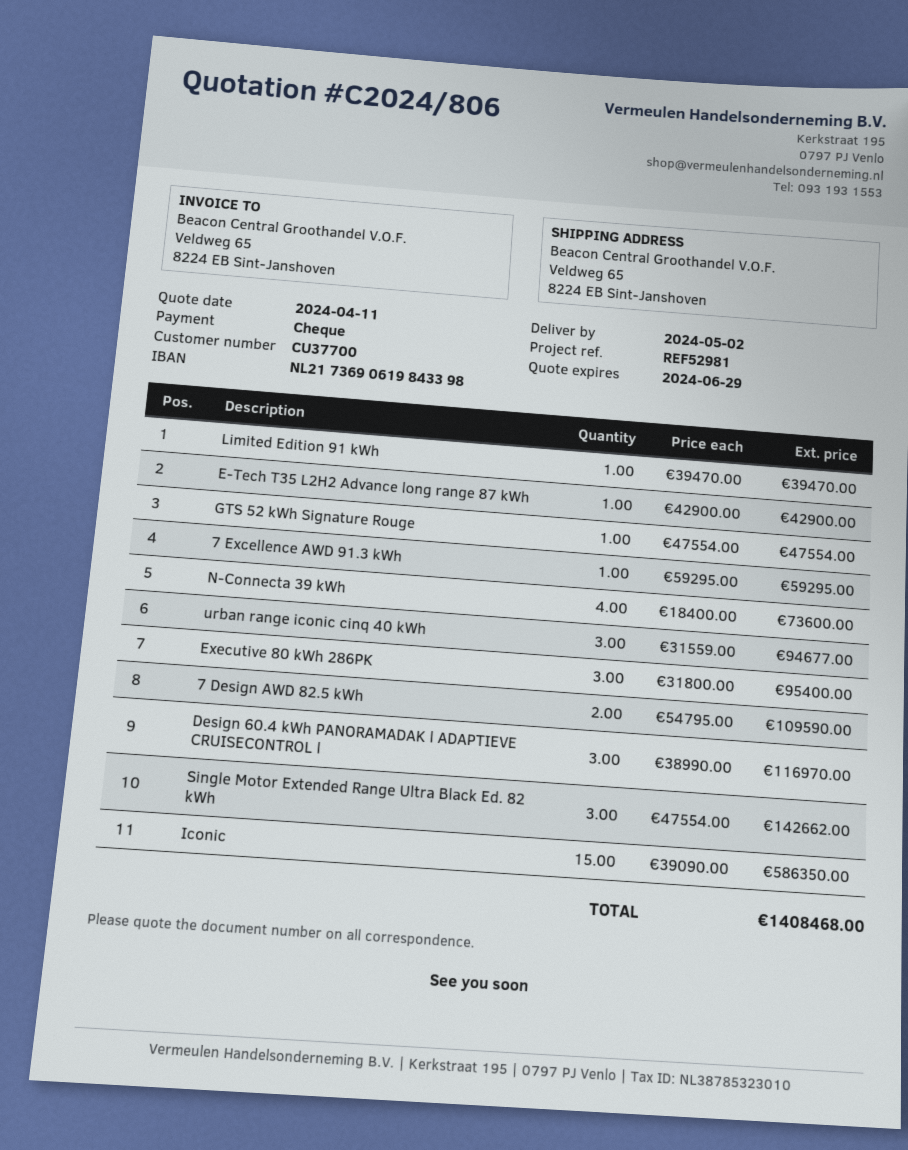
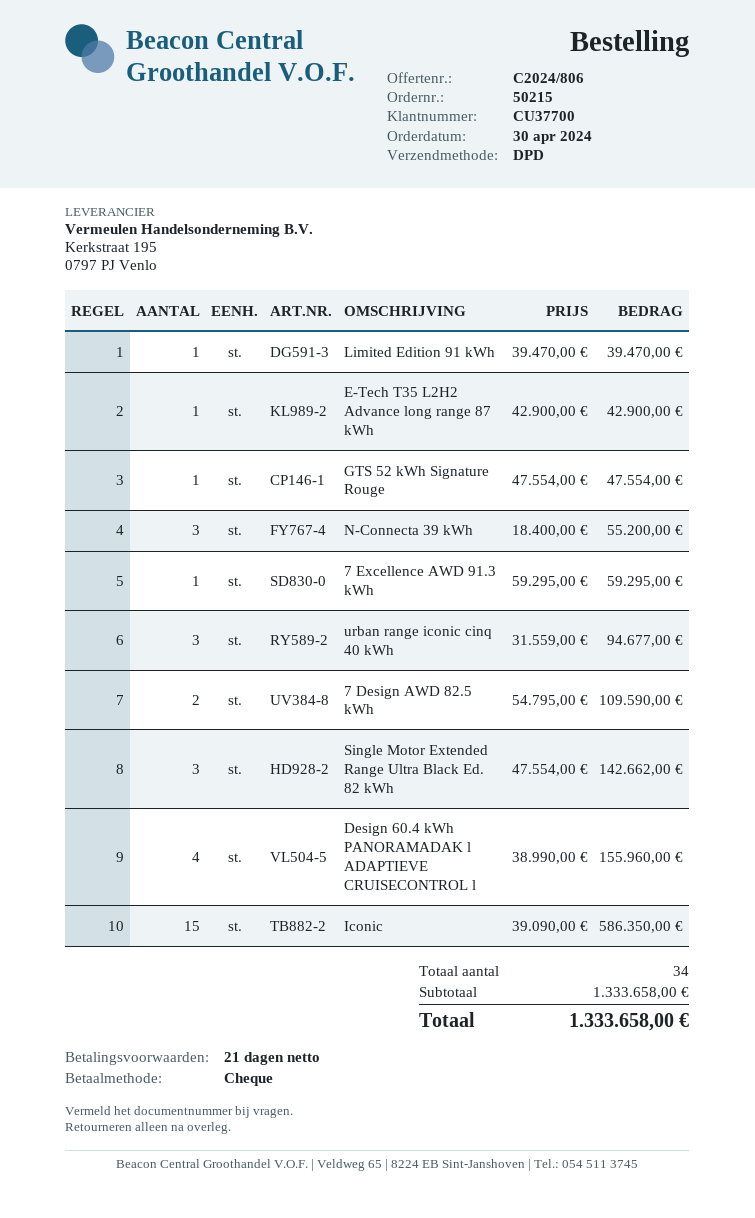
N-Connecta 39 kWh: 4 x 18400.00 = 73600.00 -> 3 x 18400.00 = 55200.00
Executive 80 kWh 286PK: 3 x 31800.00 = 95400.00 -> none
Design 60.4 kWh PANORAMADAK l ADAPTIEVE CRUISECONTROL l: 3 x 38990.00 = 116970.00 -> 4 x 38990.00 = 155960.00
total: 1408468.00 -> 1333658.00

